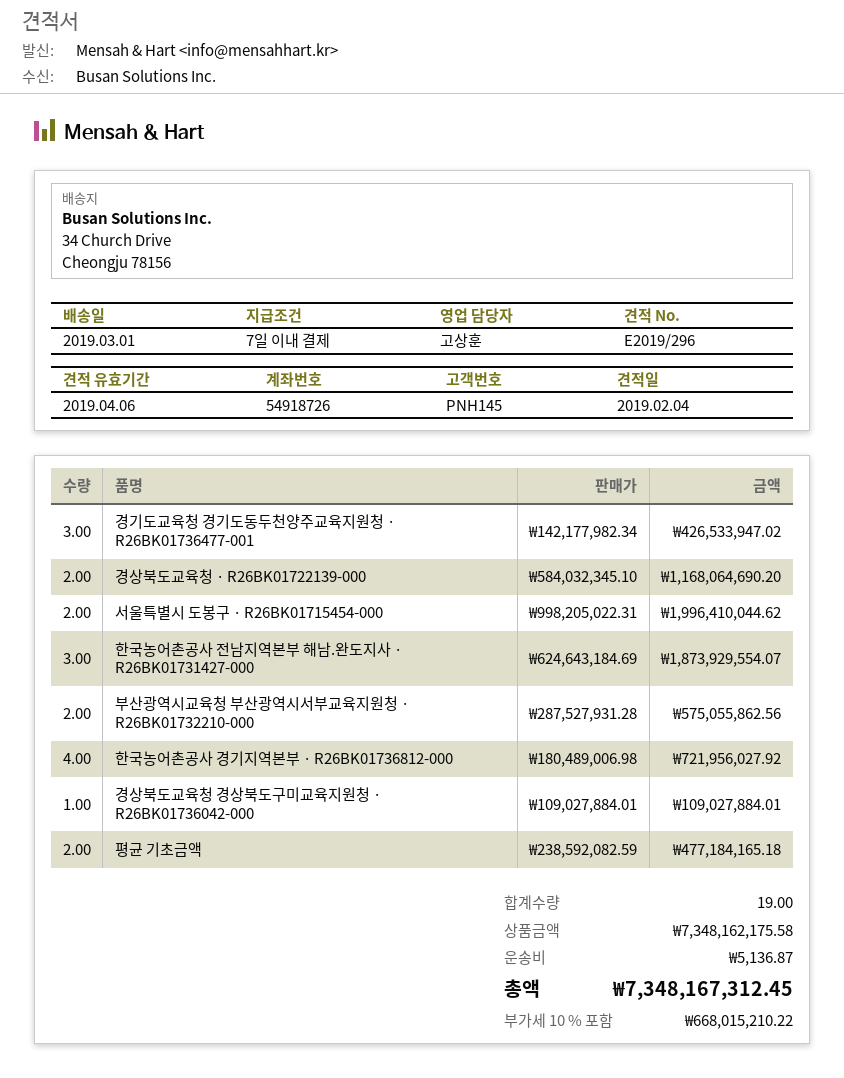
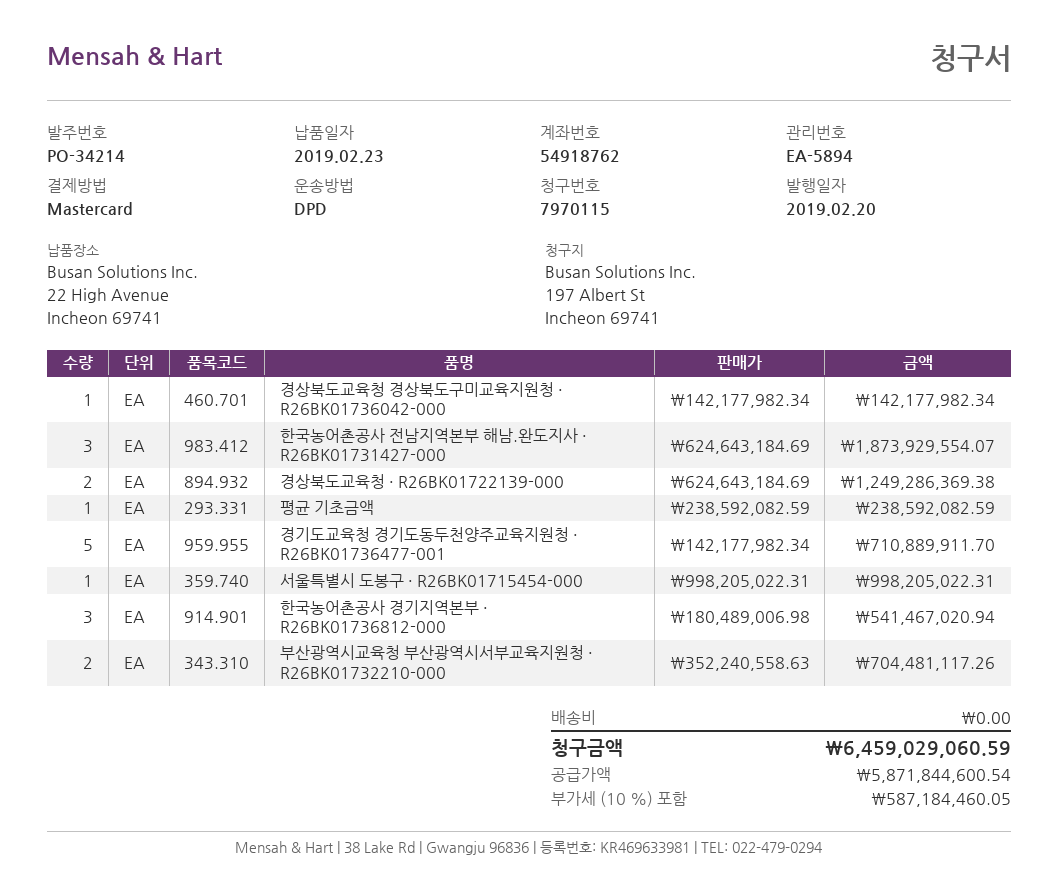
delivery date: 2019-03-01 -> 2019-02-23
bank account: 54918726 -> 54918762
ship to: 34 Church Drive, Cheongju 78156 -> 22 High Avenue, Incheon 69741
경기도교육청 경기도동두천양주교육지원청 · R26BK01736477-001: 3 x 142177982.34 = 426533947.02 -> 5 x 142177982.34 = 710889911.70
경상북도교육청 · R26BK01722139-000: 2 x 584032345.10 = 1168064690.20 -> 2 x 624643184.69 = 1249286369.38
서울특별시 도봉구 · R26BK01715454-000: 2 x 998205022.31 = 1996410044.62 -> 1 x 998205022.31 = 998205022.31
부산광역시교육청 부산광역시서부교육지원청 · R26BK01732210-000: 2 x 287527931.28 = 575055862.56 -> 2 x 352240558.63 = 704481117.26
한국농어촌공사 경기지역본부 · R26BK01736812-000: 4 x 180489006.98 = 721956027.92 -> 3 x 180489006.98 = 541467020.94
경상북도교육청 경상북도구미교육지원청 · R26BK01736042-000: 1 x 109027884.01 = 109027884.01 -> 1 x 142177982.34 = 142177982.34
평균 기초금액: 2 x 238592082.59 = 477184165.18 -> 1 x 238592082.59 = 238592082.59
shipping: 5136.87 -> 0.00
tax: 10% = 668015210.22 -> 10% = 587184460.05
total: 7348167312.45 -> 6459029060.59

